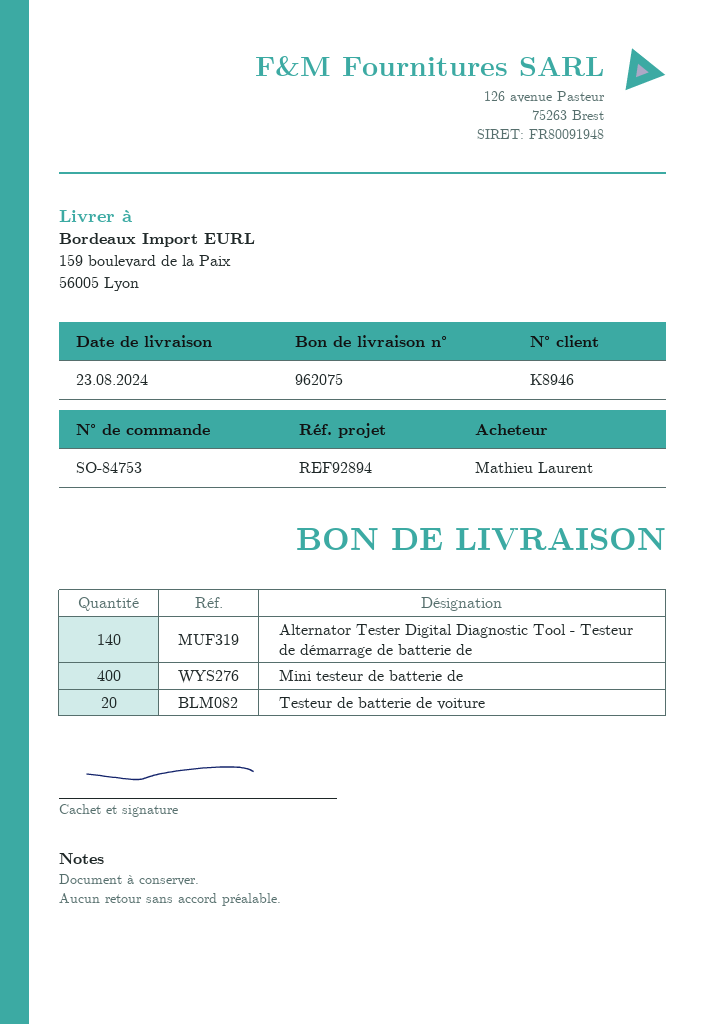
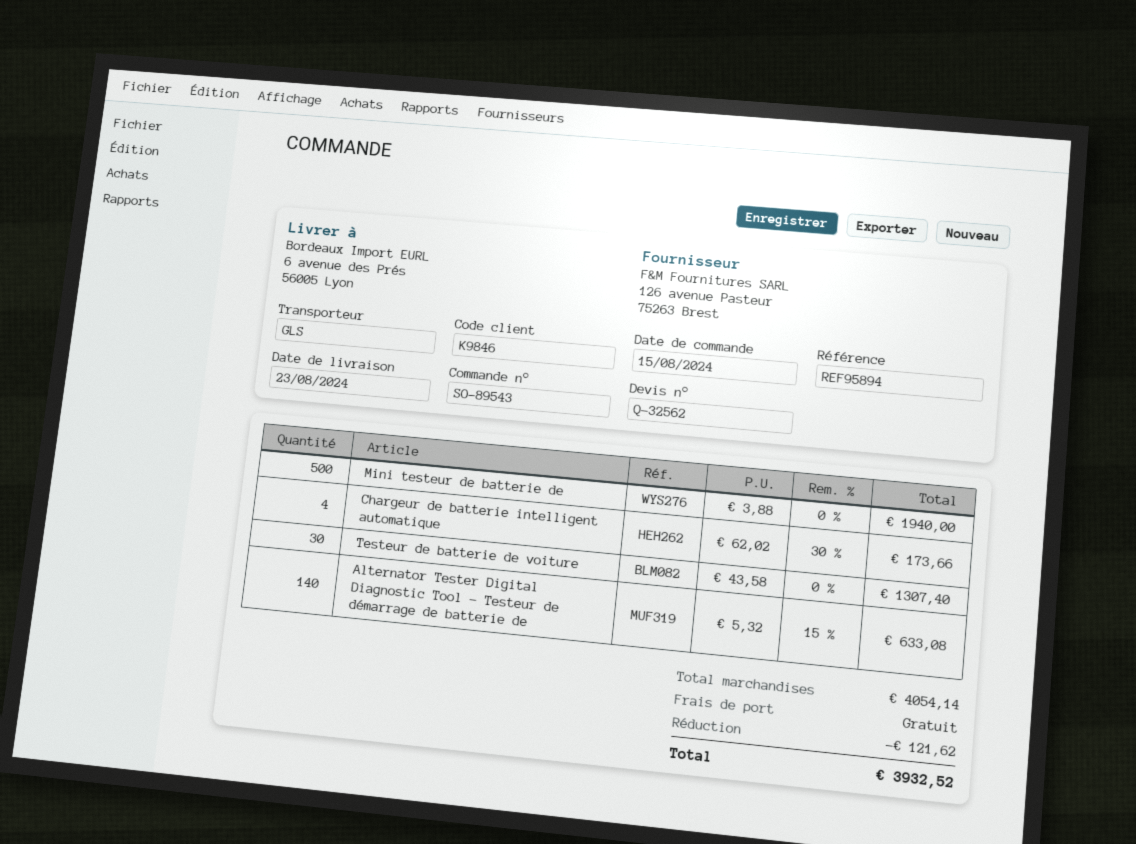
order number: SO-84753 -> SO-89543
customer number: K8946 -> K9846
reference: REF92894 -> REF95894
ship to: 159 boulevard de la Paix, 56005 Lyon -> 6 avenue des Prés, 56005 Lyon
Mini testeur de batterie de: 400 -> 500
Testeur de batterie de voiture: 20 -> 30
Chargeur de batterie intelligent automatique: none -> 4

